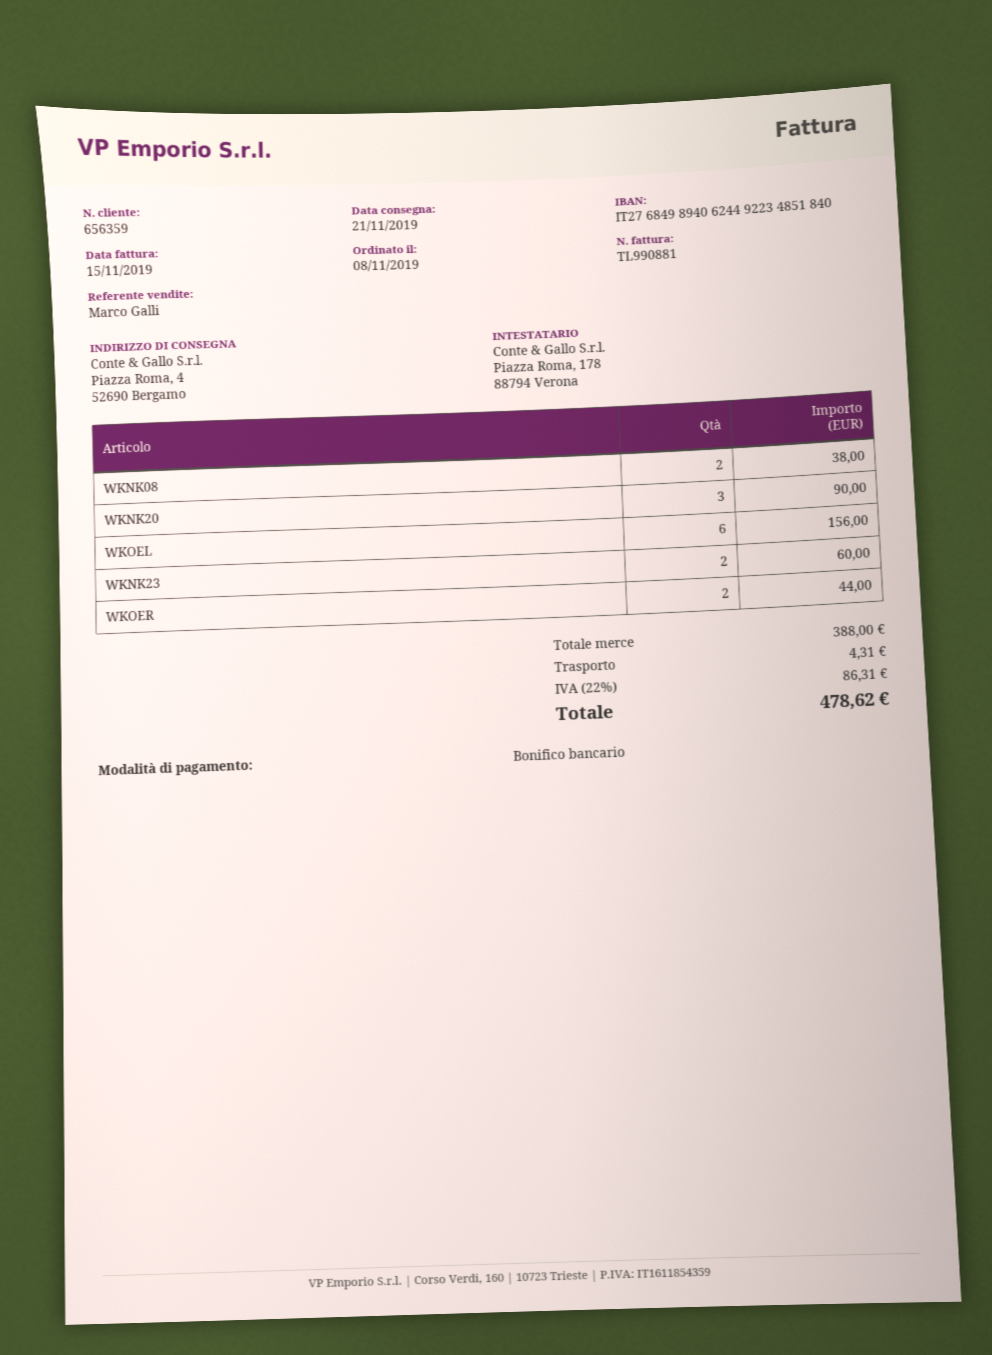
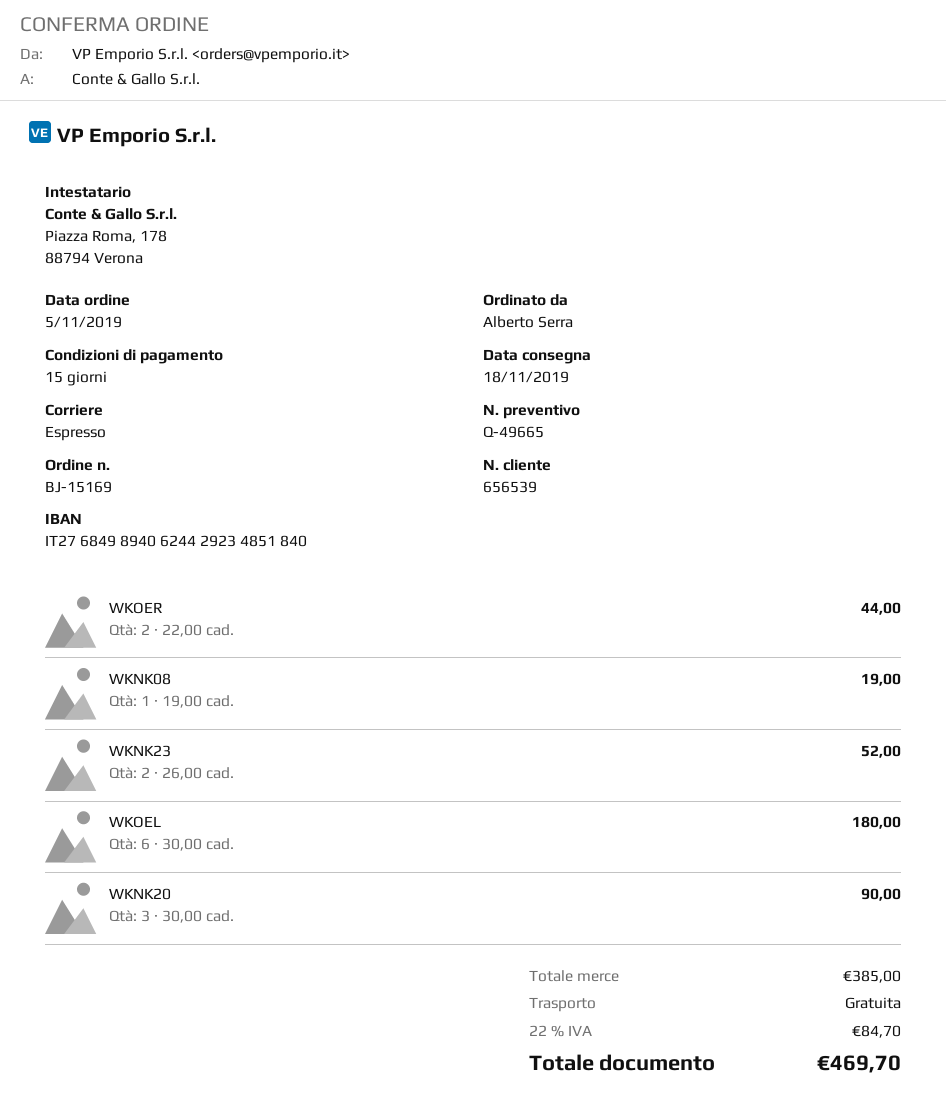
order date: 2019-11-08 -> 2019-11-05
delivery date: 2019-11-21 -> 2019-11-18
customer number: 656359 -> 656539
bank account: IT2768498940624492234851840 -> IT2768498940624429234851840
WKNK08: 2 for 38.00 -> 1 for 19.00
WKOEL: 6 for 156.00 -> 6 for 180.00
WKNK23: 2 for 60.00 -> 2 for 52.00
subtotal: 388.00 -> 385.00
shipping: 4.31 -> 0.00
tax: 22% = 86.31 -> 22% = 84.70
total: 478.62 -> 469.70

